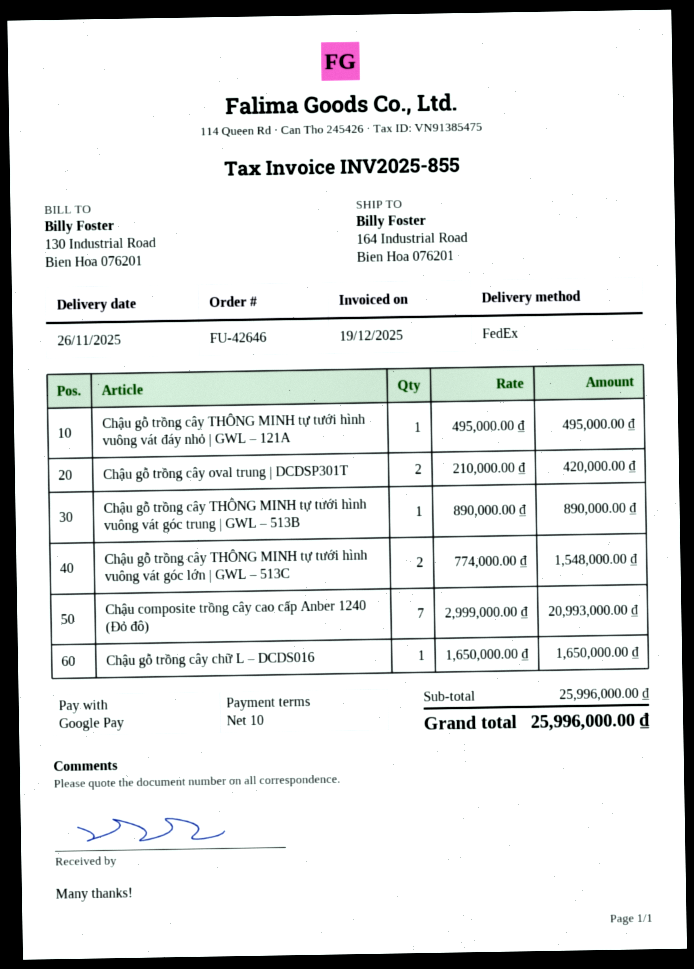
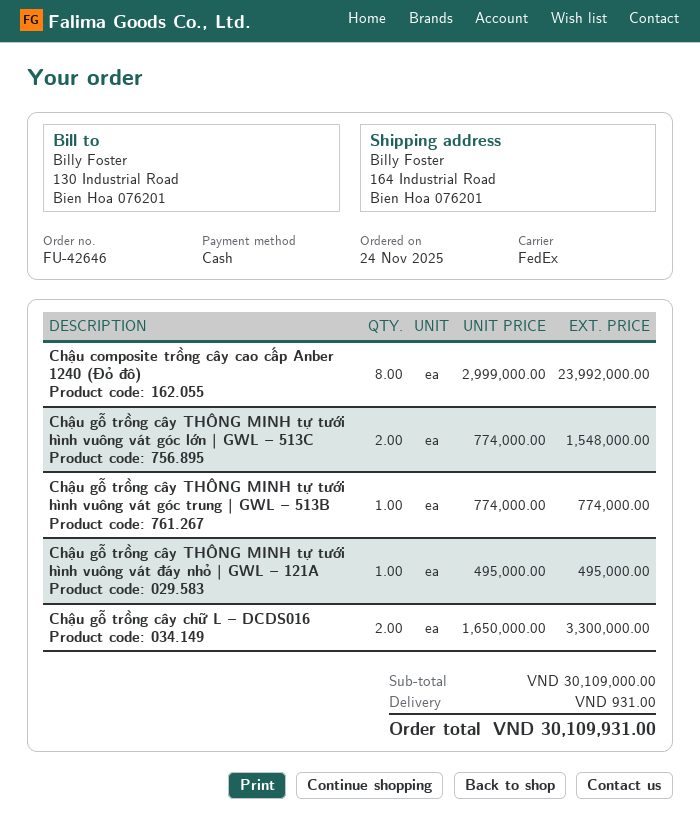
payment method: Google Pay -> cash
Chậu gỗ trồng cây oval trung | DCDSP301T: 2 x 210000.00 = 420000.00 -> none
Chậu gỗ trồng cây THÔNG MINH tự tưới hình vuông vát góc trung | GWL – 513B: 1 x 890000.00 = 890000.00 -> 1 x 774000.00 = 774000.00
Chậu composite trồng cây cao cấp Anber 1240 (Đỏ đô): 7 x 2999000.00 = 20993000.00 -> 8 x 2999000.00 = 23992000.00
Chậu gỗ trồng cây chữ L – DCDS016: 1 x 1650000.00 = 1650000.00 -> 2 x 1650000.00 = 3300000.00
subtotal: 25996000.00 -> 30109000.00
shipping: none -> 931.00
total: 25996000.00 -> 30109931.00

